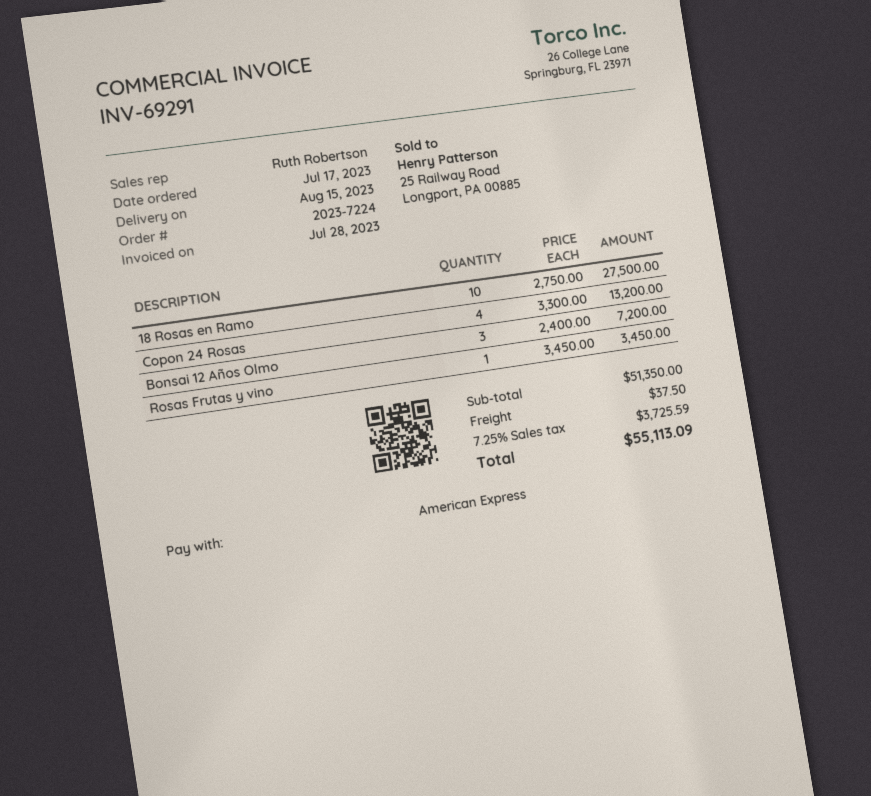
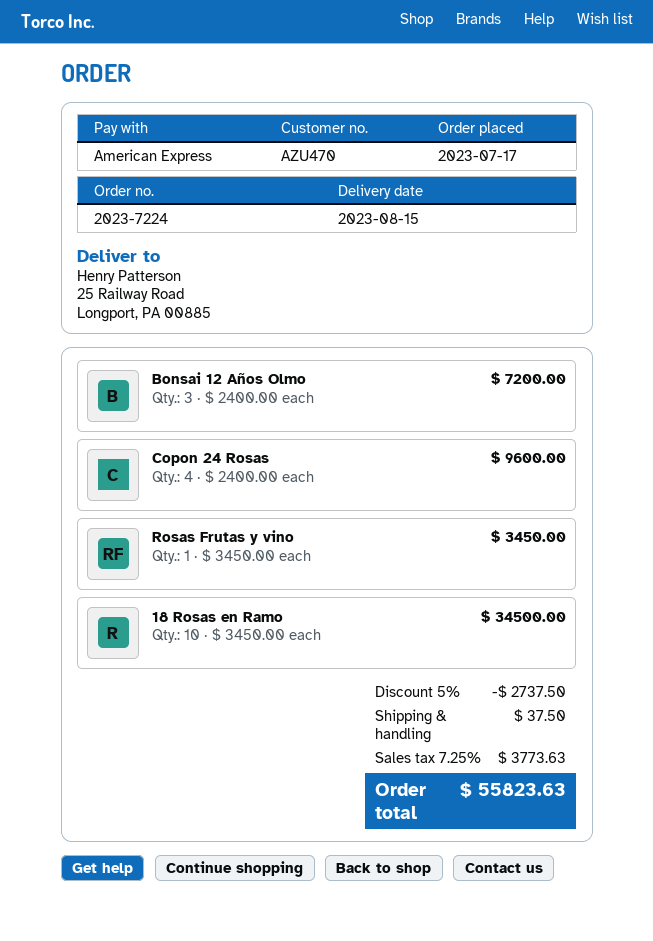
18 Rosas en Ramo: 10 x 2750.00 = 27500.00 -> 10 x 3450.00 = 34500.00
Copon 24 Rosas: 4 x 3300.00 = 13200.00 -> 4 x 2400.00 = 9600.00
discount: none -> 5% = 2737.50
tax: 7.25% = 3725.59 -> 7.25% = 3773.63
total: 55113.09 -> 55823.63

